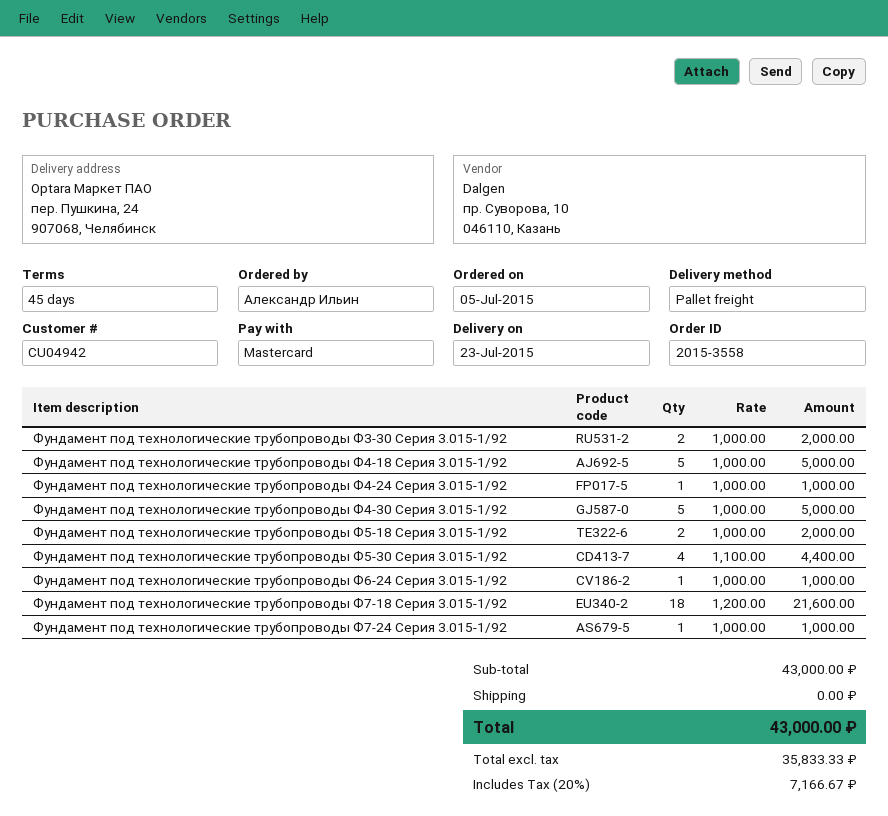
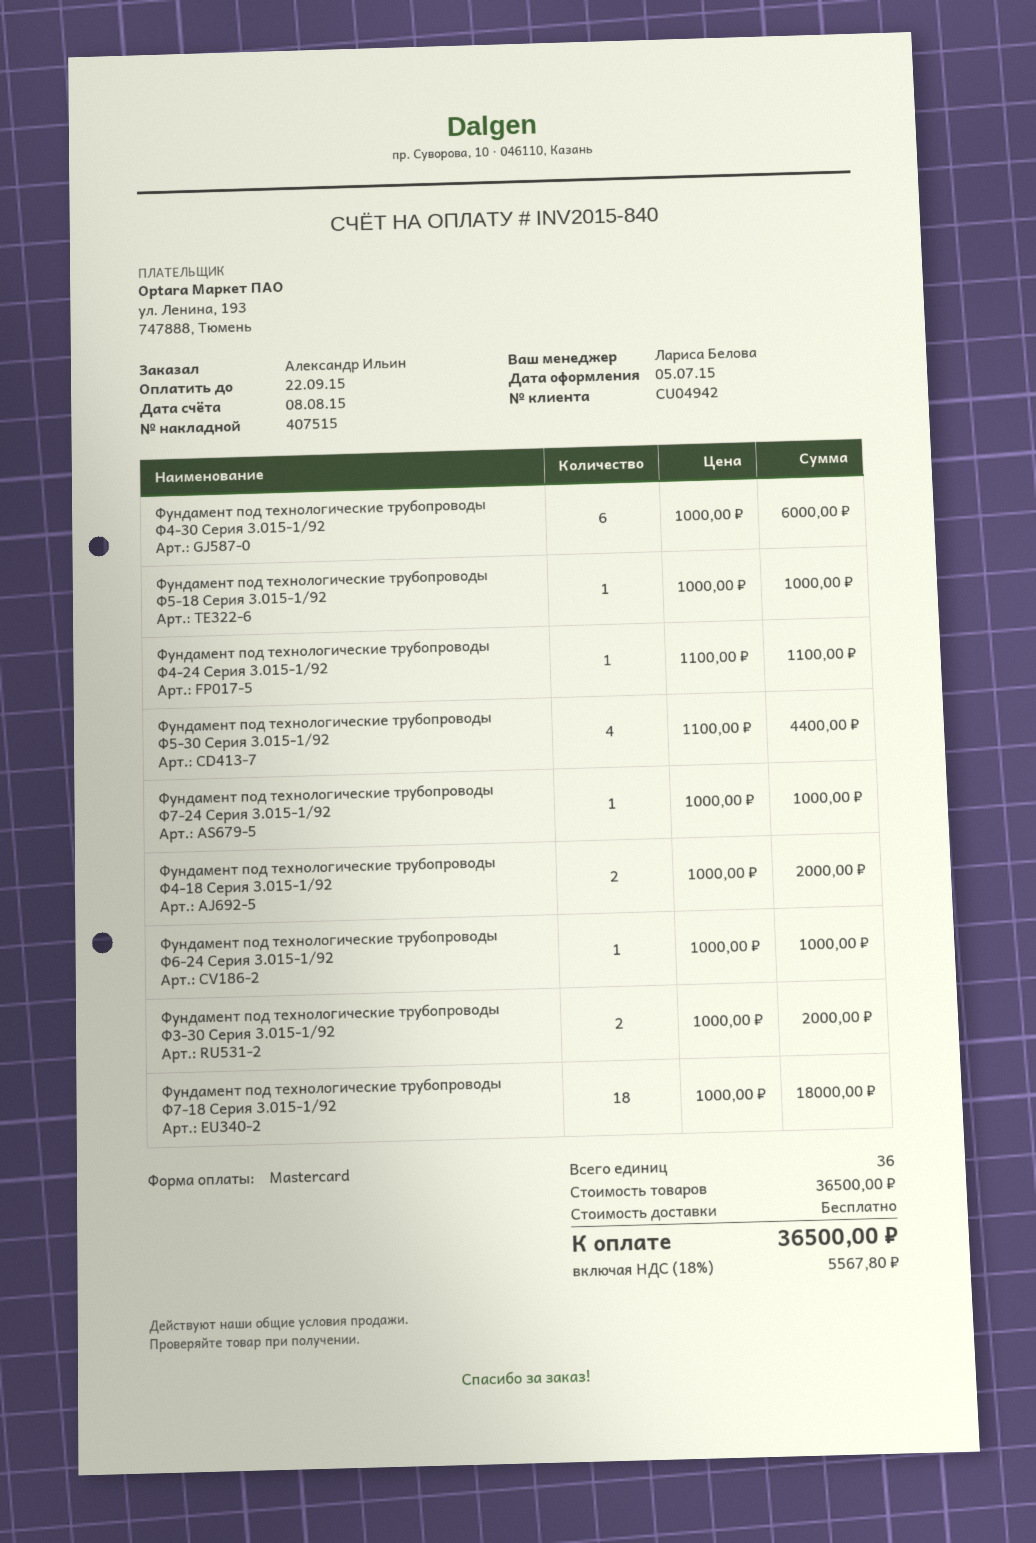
Фундамент под технологические трубопроводы Ф4-18 Серия 3.015-1/92: 5 x 1000.00 = 5000.00 -> 2 x 1000.00 = 2000.00
Фундамент под технологические трубопроводы Ф4-24 Серия 3.015-1/92: 1 x 1000.00 = 1000.00 -> 1 x 1100.00 = 1100.00
Фундамент под технологические трубопроводы Ф4-30 Серия 3.015-1/92: 5 x 1000.00 = 5000.00 -> 6 x 1000.00 = 6000.00
Фундамент под технологические трубопроводы Ф5-18 Серия 3.015-1/92: 2 x 1000.00 = 2000.00 -> 1 x 1000.00 = 1000.00
Фундамент под технологические трубопроводы Ф7-18 Серия 3.015-1/92: 18 x 1200.00 = 21600.00 -> 18 x 1000.00 = 18000.00
subtotal: 43000.00 -> 36500.00
tax: 20% = 7166.67 -> 18% = 5567.80
total: 43000.00 -> 36500.00

